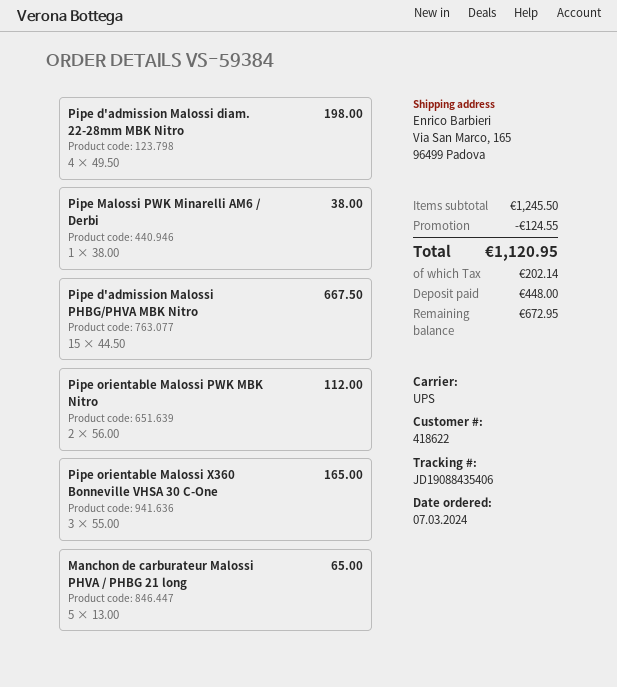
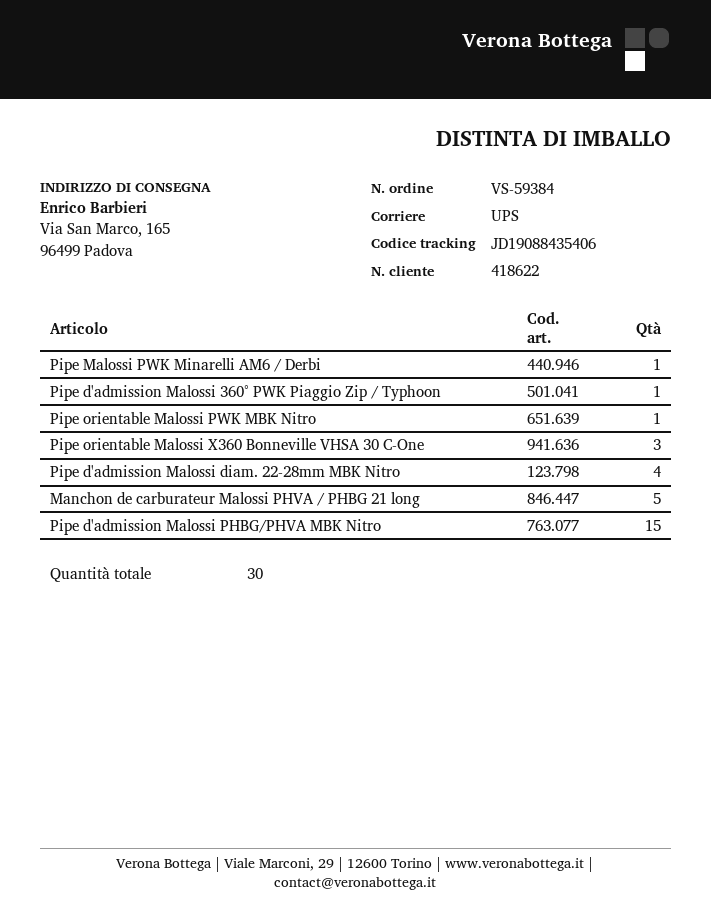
Pipe orientable Malossi PWK MBK Nitro: 2 -> 1
Pipe d'admission Malossi 360° PWK Piaggio Zip / Typhoon: none -> 1

